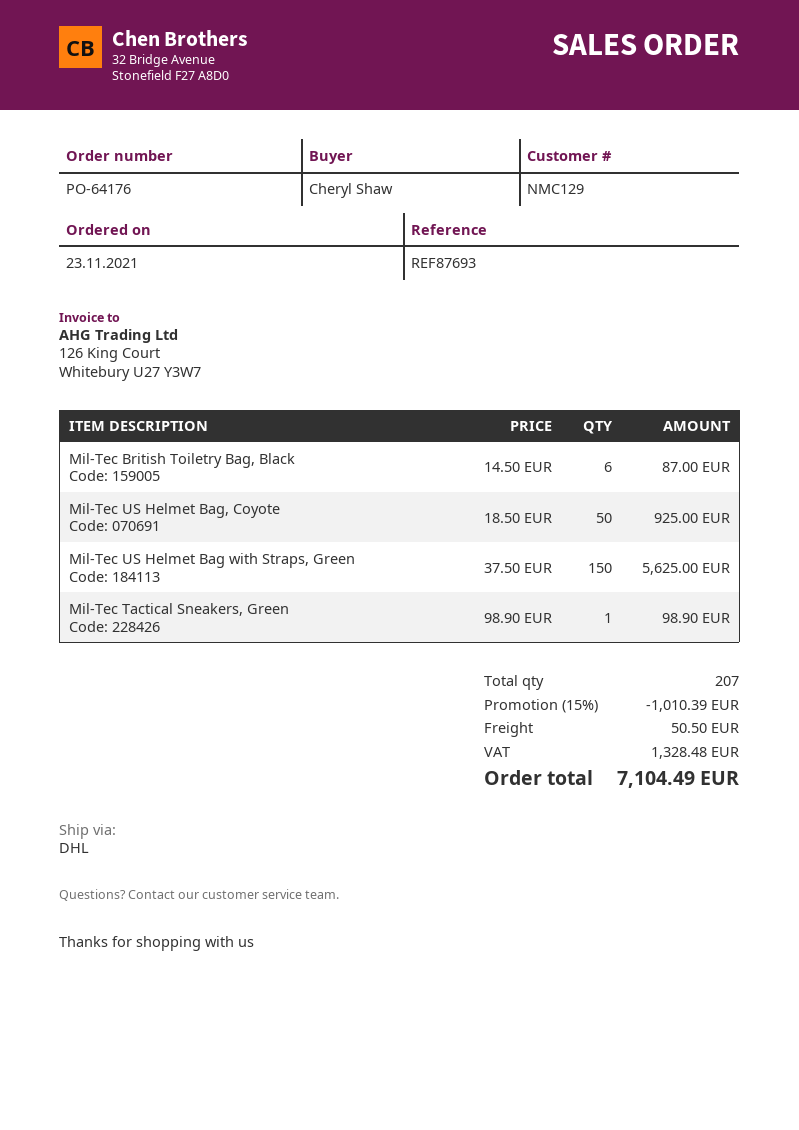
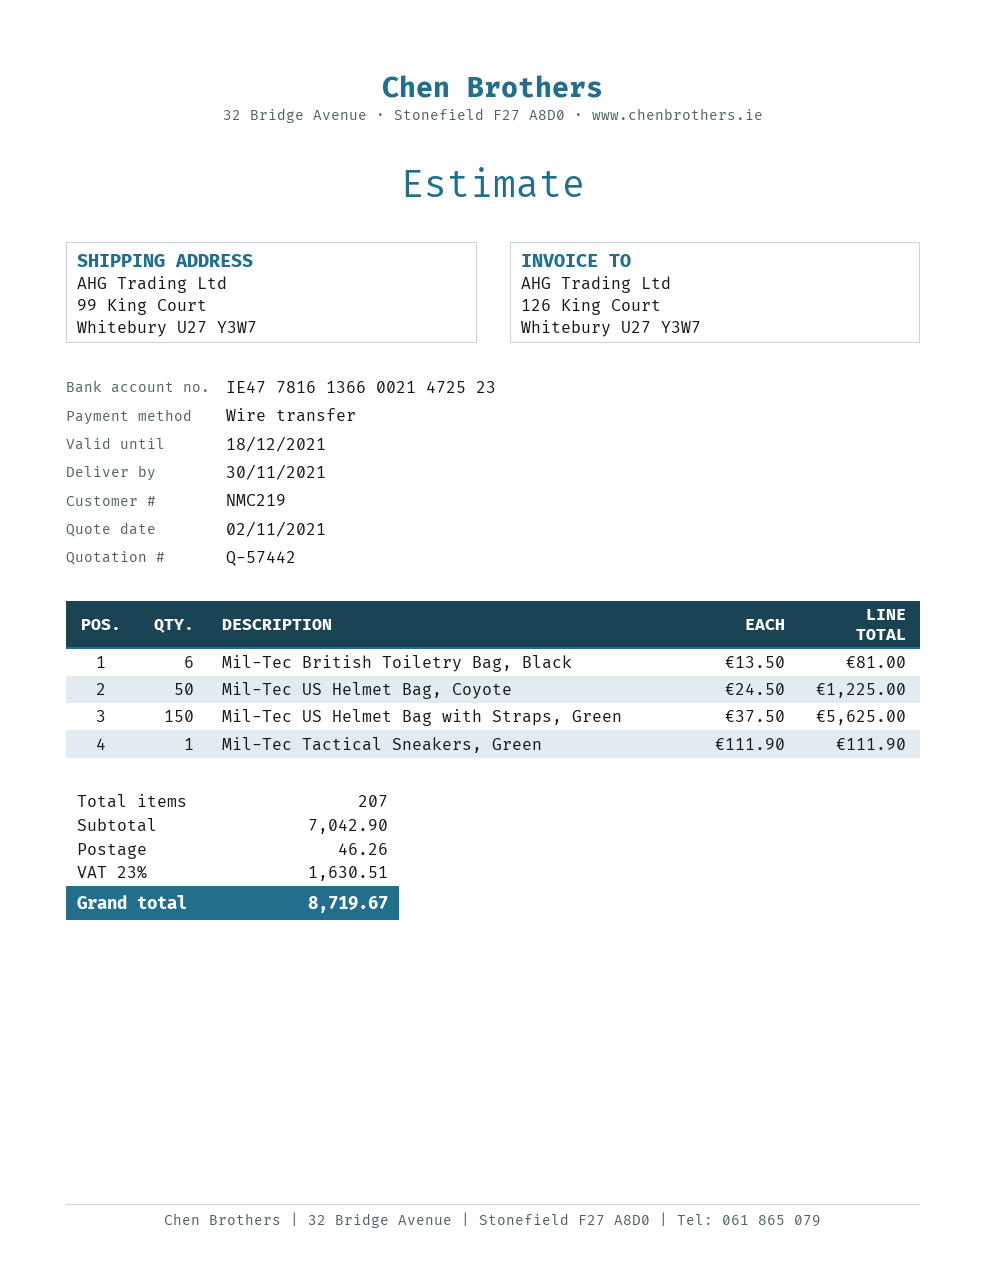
customer number: NMC129 -> NMC219
Mil-Tec British Toiletry Bag, Black: 6 x 14.50 = 87.00 -> 6 x 13.50 = 81.00
Mil-Tec US Helmet Bag, Coyote: 50 x 18.50 = 925.00 -> 50 x 24.50 = 1225.00
Mil-Tec Tactical Sneakers, Green: 1 x 98.90 = 98.90 -> 1 x 111.90 = 111.90
discount: 15% = 1010.39 -> none
shipping: 50.50 -> 46.26
tax: 1328.48 -> 1630.51
total: 7104.49 -> 8719.67

